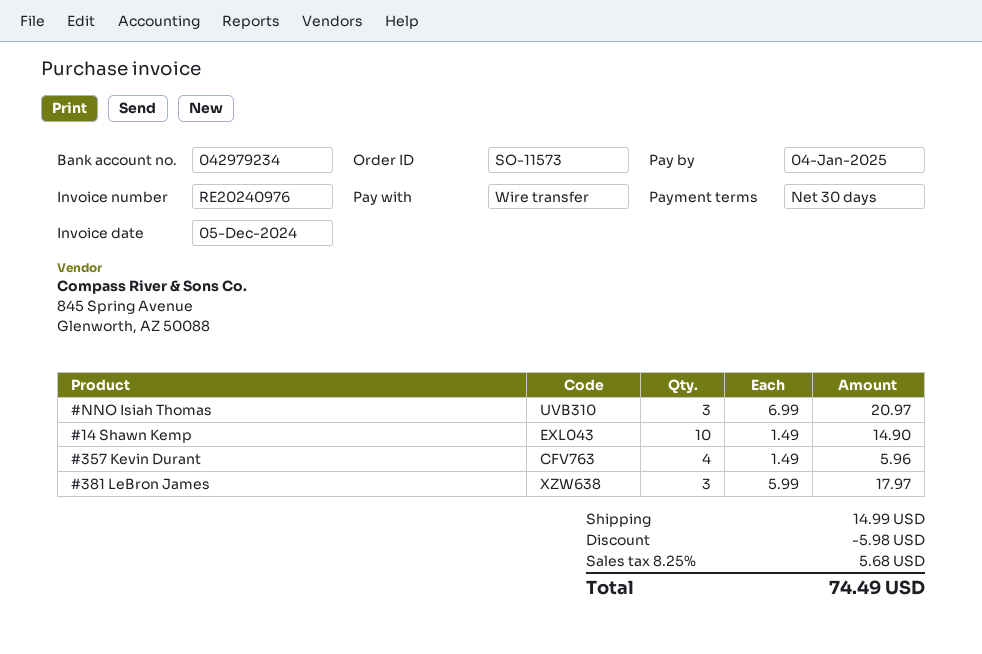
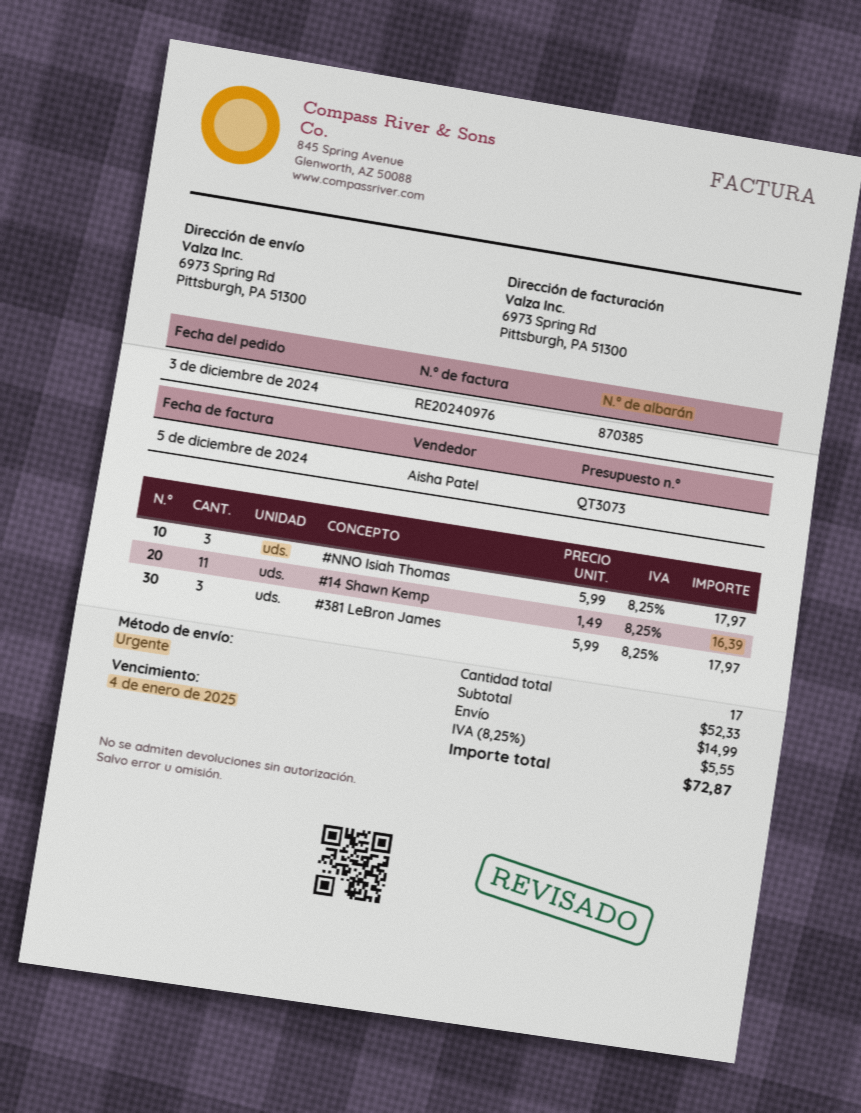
#NNO Isiah Thomas: 3 x 6.99 = 20.97 -> 3 x 5.99 = 17.97
#14 Shawn Kemp: 10 x 1.49 = 14.90 -> 11 x 1.49 = 16.39
#357 Kevin Durant: 4 x 1.49 = 5.96 -> none
discount: 5.98 -> none
tax: 8.25% = 5.68 -> 8.25% = 5.55
total: 74.49 -> 72.87

